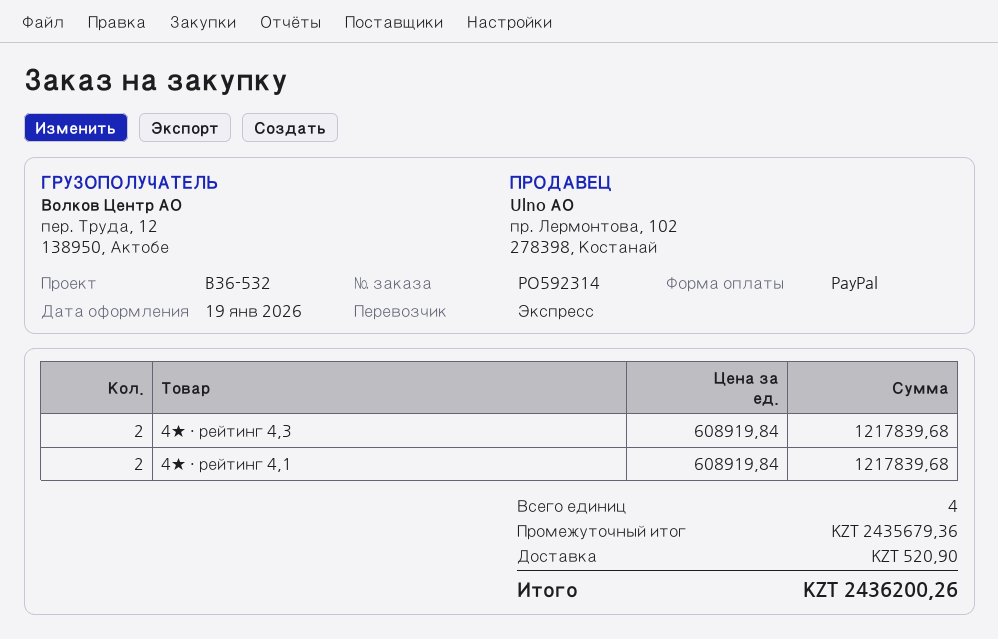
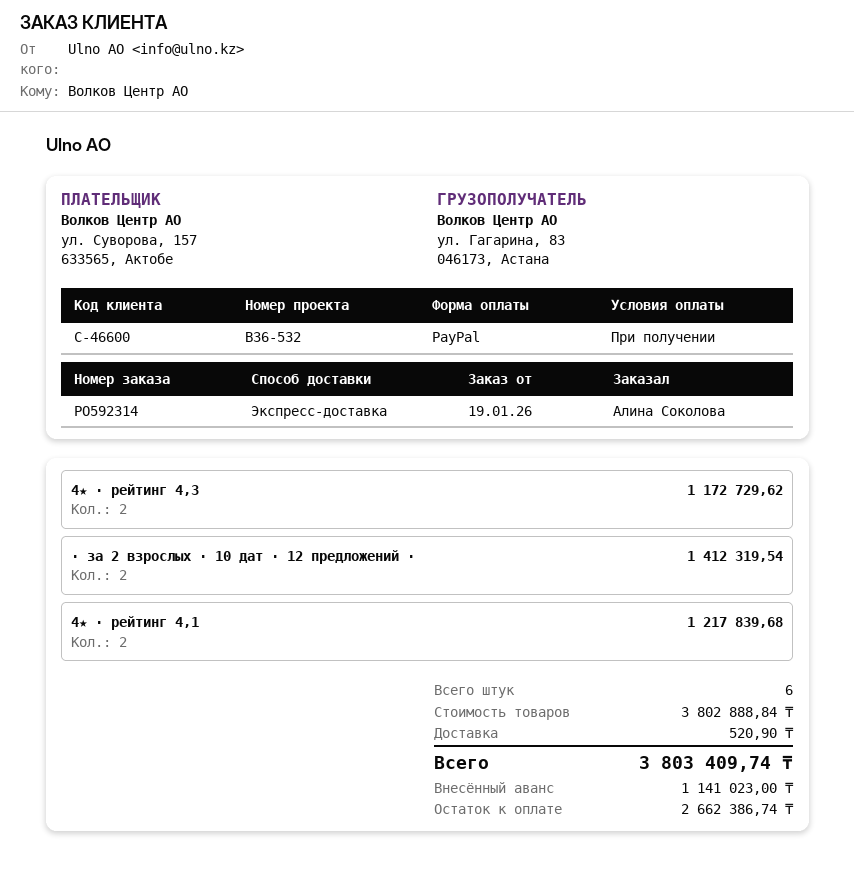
ship to: пер. Труда, 12, 138950, Актобе -> ул. Гагарина, 83, 046173, Астана
4★ · рейтинг 4,3: 2 for 1217839.68 -> 2 for 1172729.62
· за 2 взрослых · 10 дат · 12 предложений ·: none -> 2 for 1412319.54
total quantity: 4 -> 6
subtotal: 2435679.36 -> 3802888.84
total: 2436200.26 -> 3803409.74

